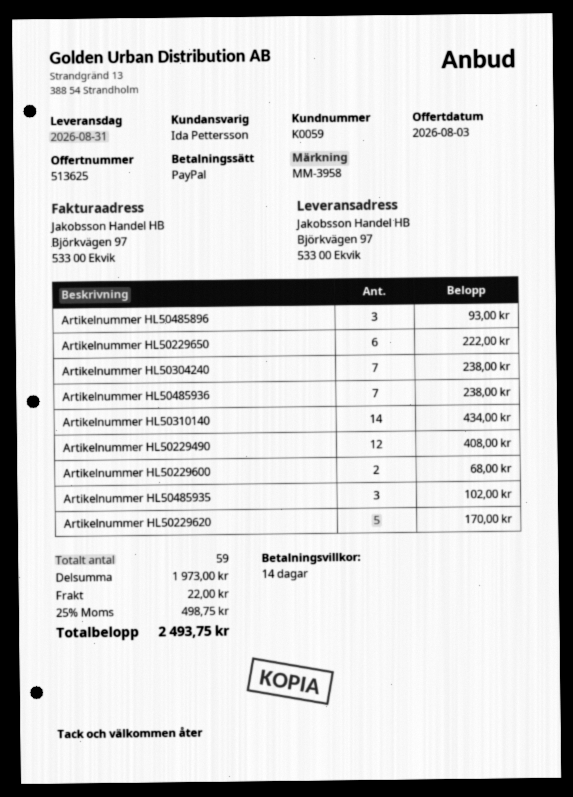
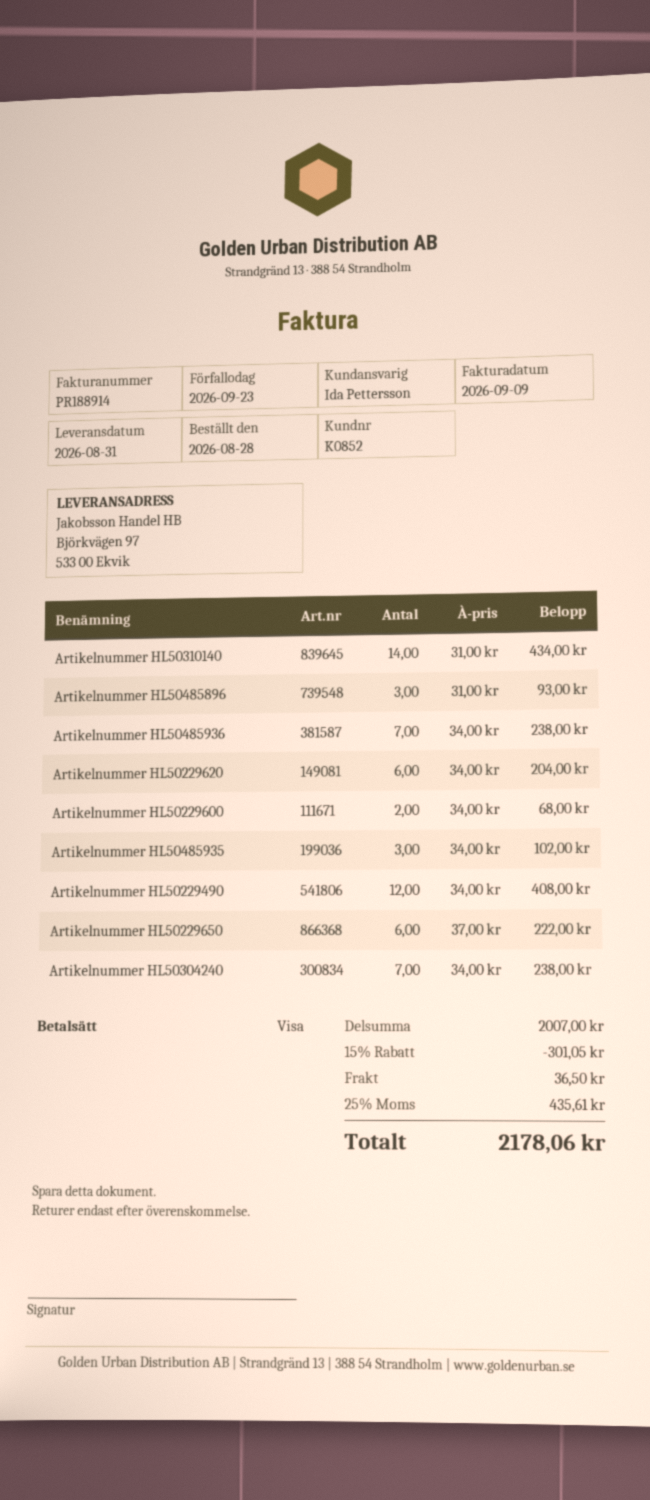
customer number: K0059 -> K0852
payment method: PayPal -> Visa
Artikelnummer HL50229620: 5 for 170.00 -> 6 for 204.00
subtotal: 1973.00 -> 2007.00
discount: none -> 15% = 301.05
shipping: 22.00 -> 36.50
tax: 25% = 498.75 -> 25% = 435.61
total: 2493.75 -> 2178.06

